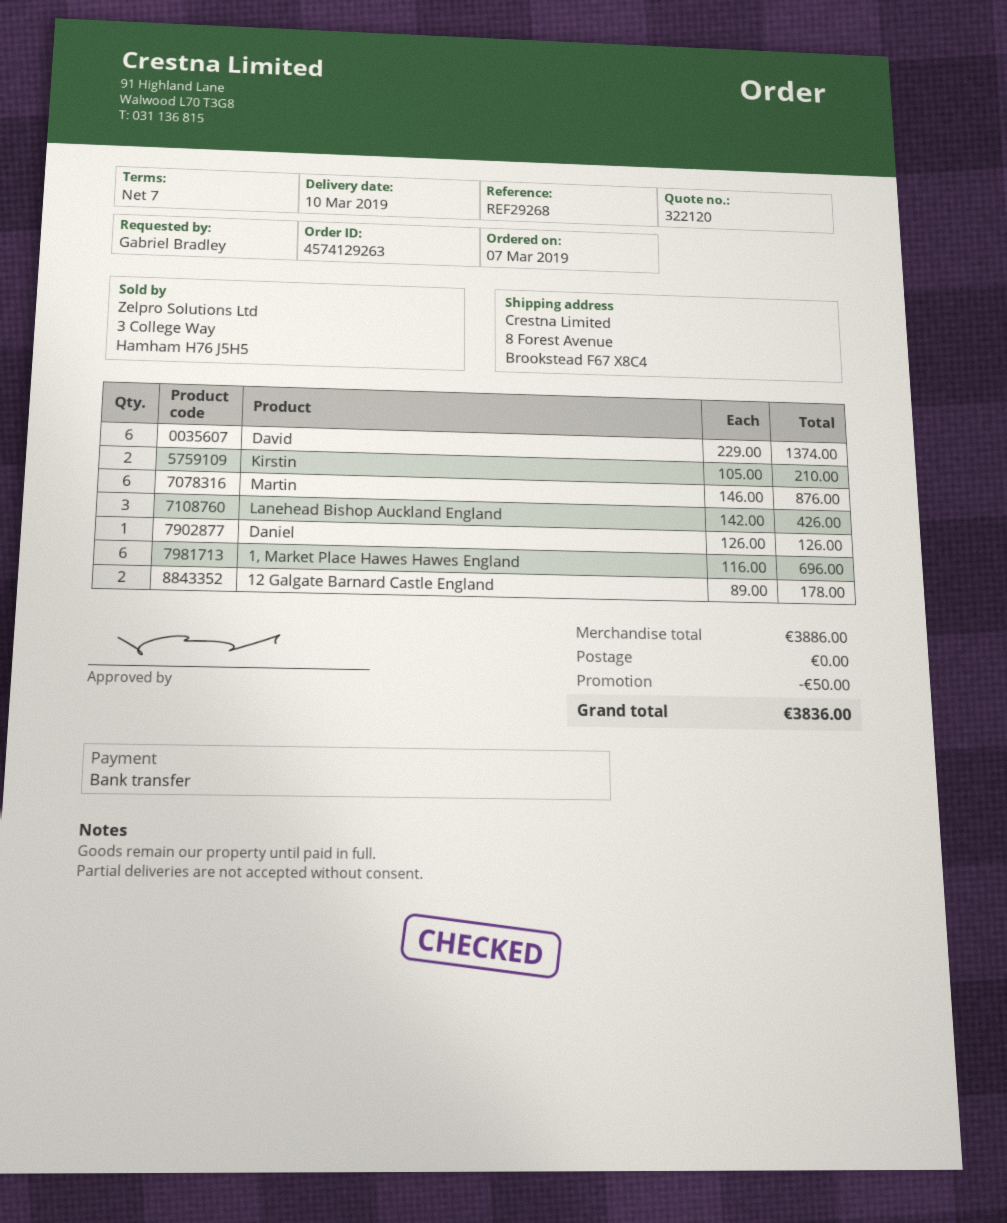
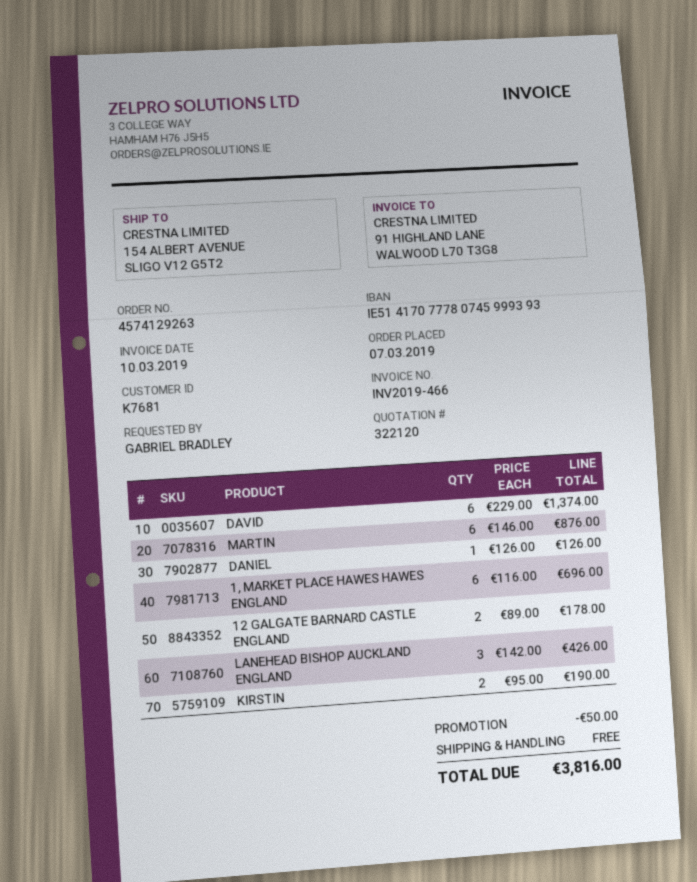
ship to: 8 Forest Avenue, Brookstead F67 X8C4 -> 154 ALBERT AVENUE, SLIGO V12 G5T2
Kirstin: 2 x 105.00 = 210.00 -> 2 x 95.00 = 190.00
total: 3836.00 -> 3816.00

